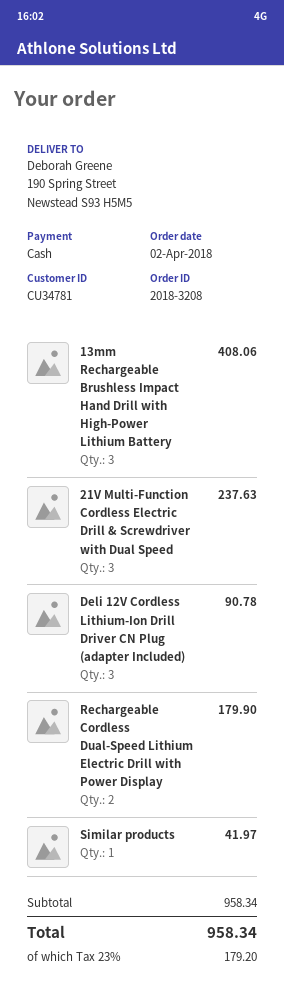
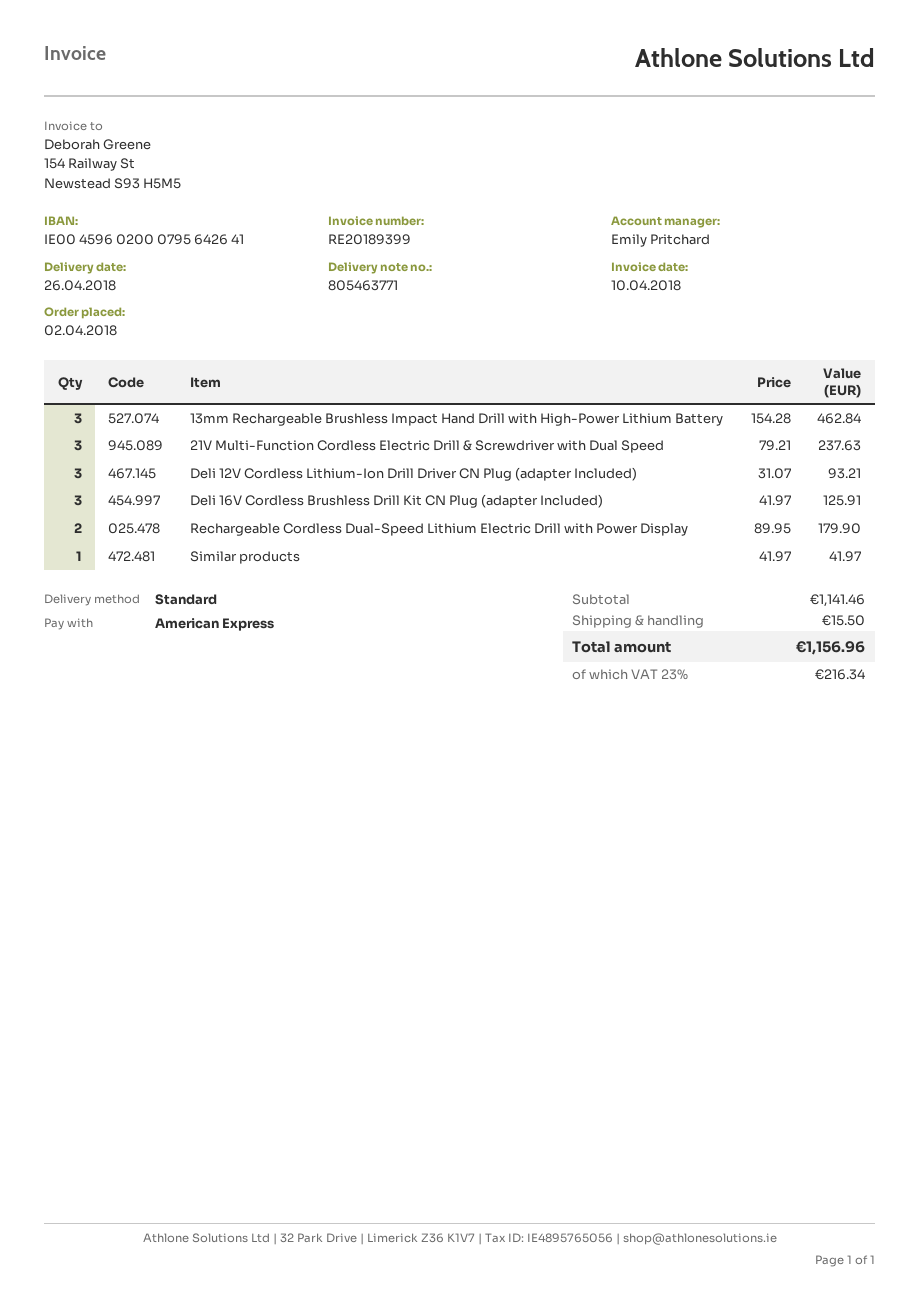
payment method: cash -> American Express
13mm Rechargeable Brushless Impact Hand Drill with High-Power Lithium Battery: 3 for 408.06 -> 3 for 462.84
Deli 12V Cordless Lithium-Ion Drill Driver CN Plug (adapter Included): 3 for 90.78 -> 3 for 93.21
Deli 16V Cordless Brushless Drill Kit CN Plug (adapter Included): none -> 3 for 125.91
subtotal: 958.34 -> 1141.46
shipping: none -> 15.50
tax: 23% = 179.20 -> 23% = 216.34
total: 958.34 -> 1156.96

